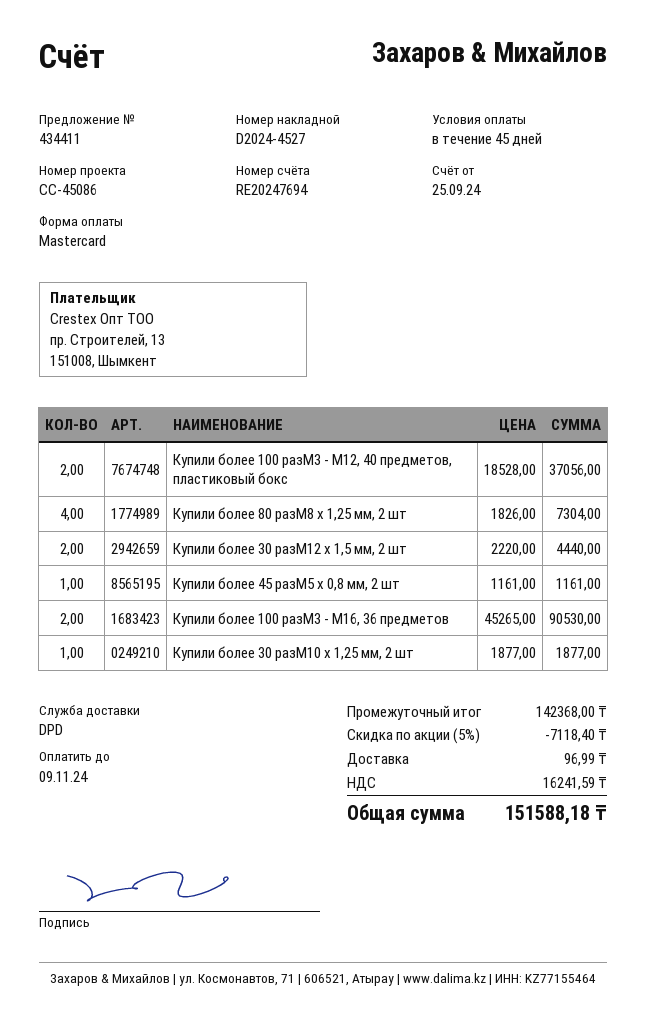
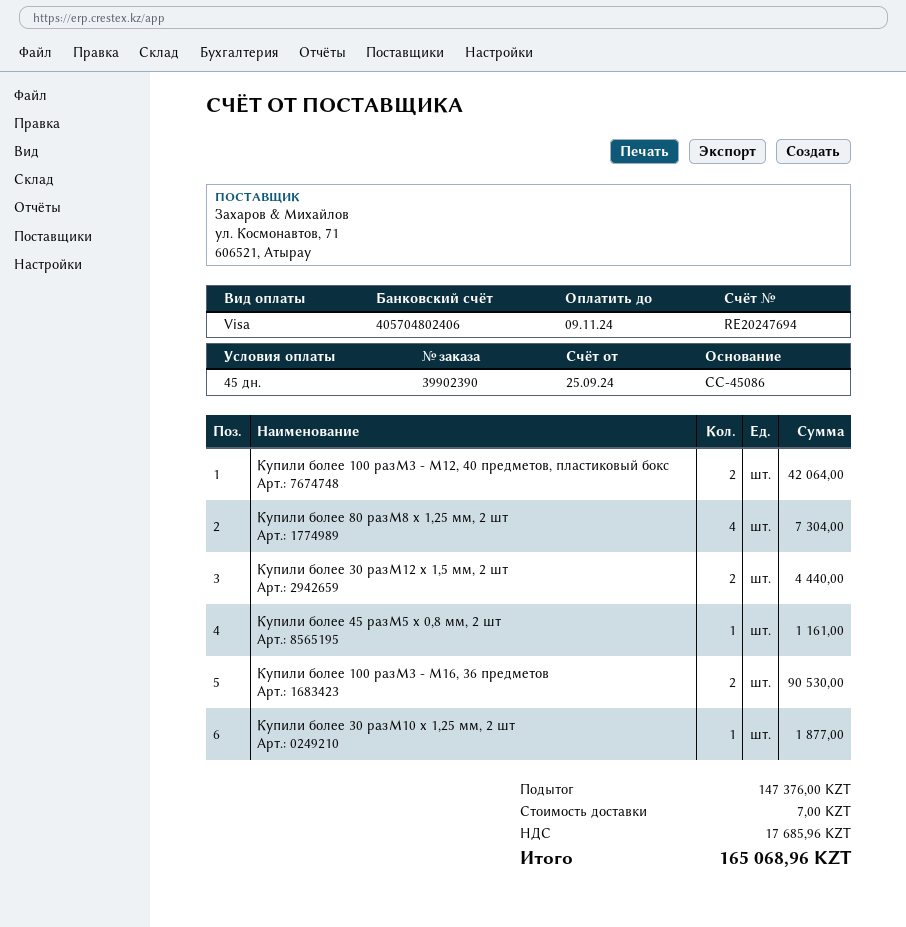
payment method: Mastercard -> Visa
Купили более 100 разМ3 - М12, 40 предметов, пластиковый бокс: 2 for 37056.00 -> 2 for 42064.00
subtotal: 142368.00 -> 147376.00
discount: 5% = 7118.40 -> none
shipping: 96.99 -> 7.00
tax: 16241.59 -> 17685.96
total: 151588.18 -> 165068.96

